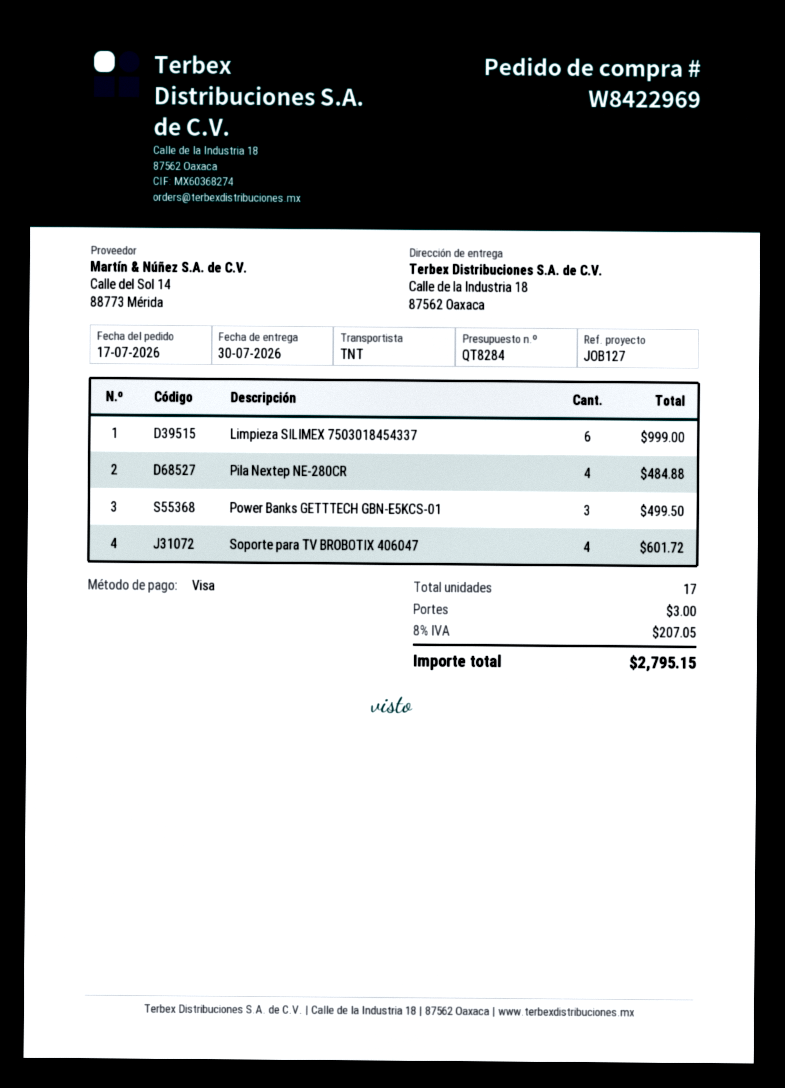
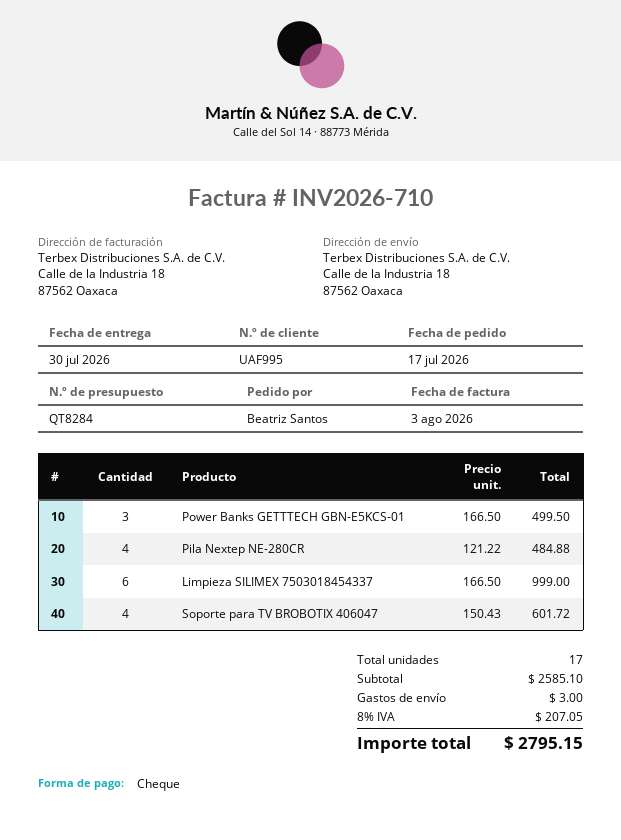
payment method: Visa -> cheque

